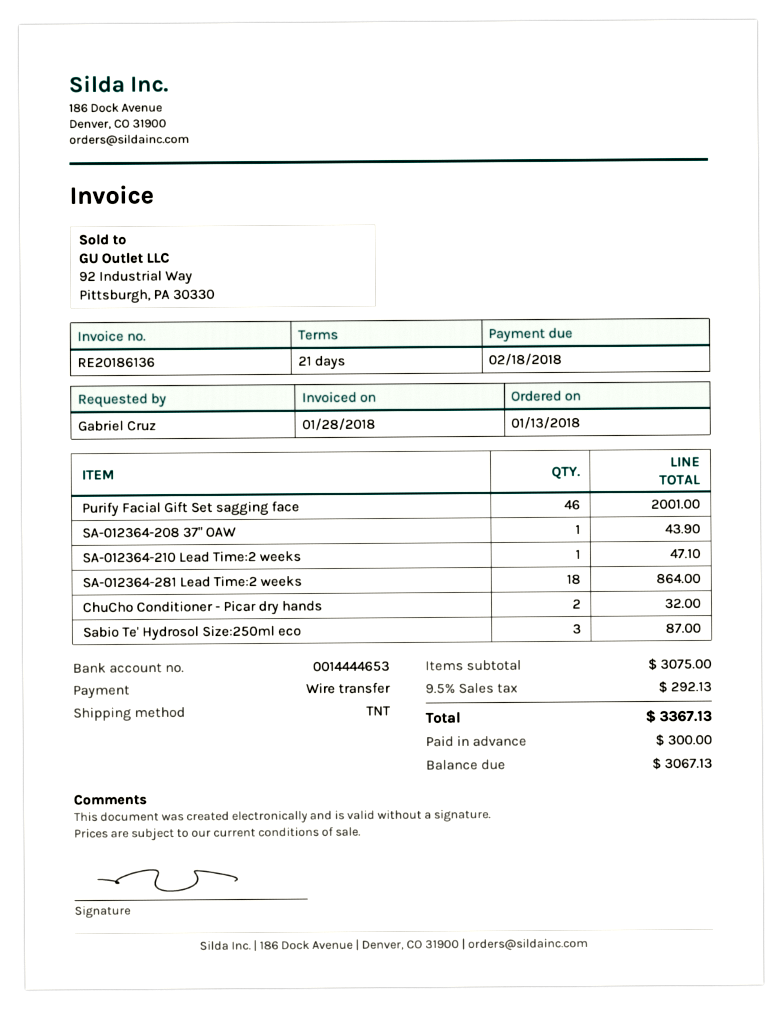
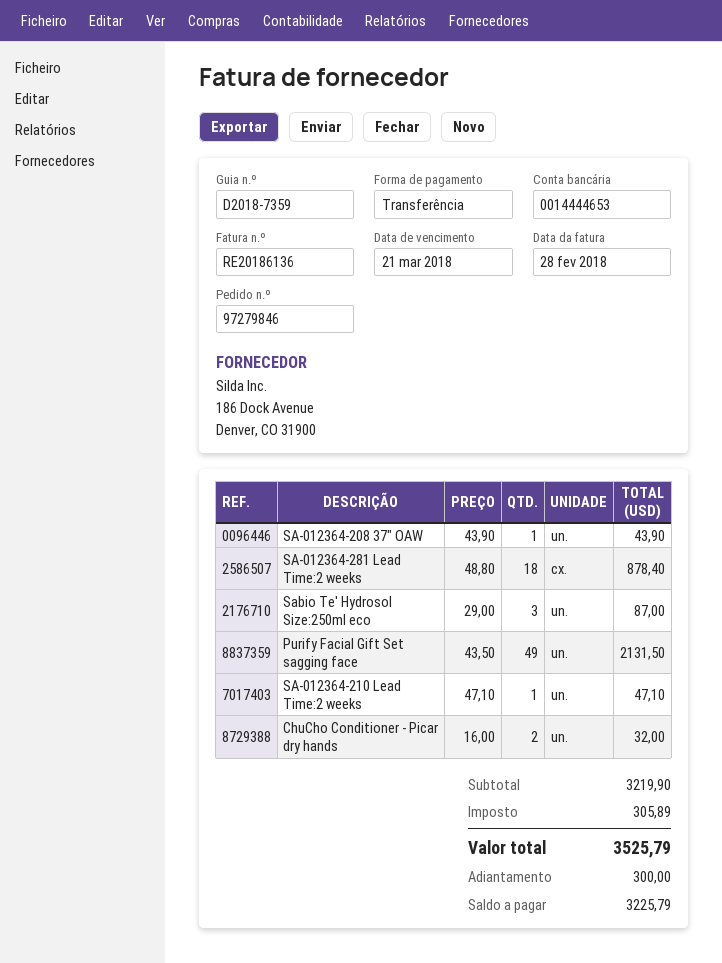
invoice date: 2018-01-28 -> 2018-02-28
due date: 2018-02-18 -> 2018-03-21
Purify Facial Gift Set sagging face: 46 for 2001.00 -> 49 for 2131.50
SA-012364-281 Lead Time:2 weeks: 18 for 864.00 -> 18 for 878.40
subtotal: 3075.00 -> 3219.90
tax: 292.13 -> 305.89
total: 3367.13 -> 3525.79
balance: 3067.13 -> 3225.79

